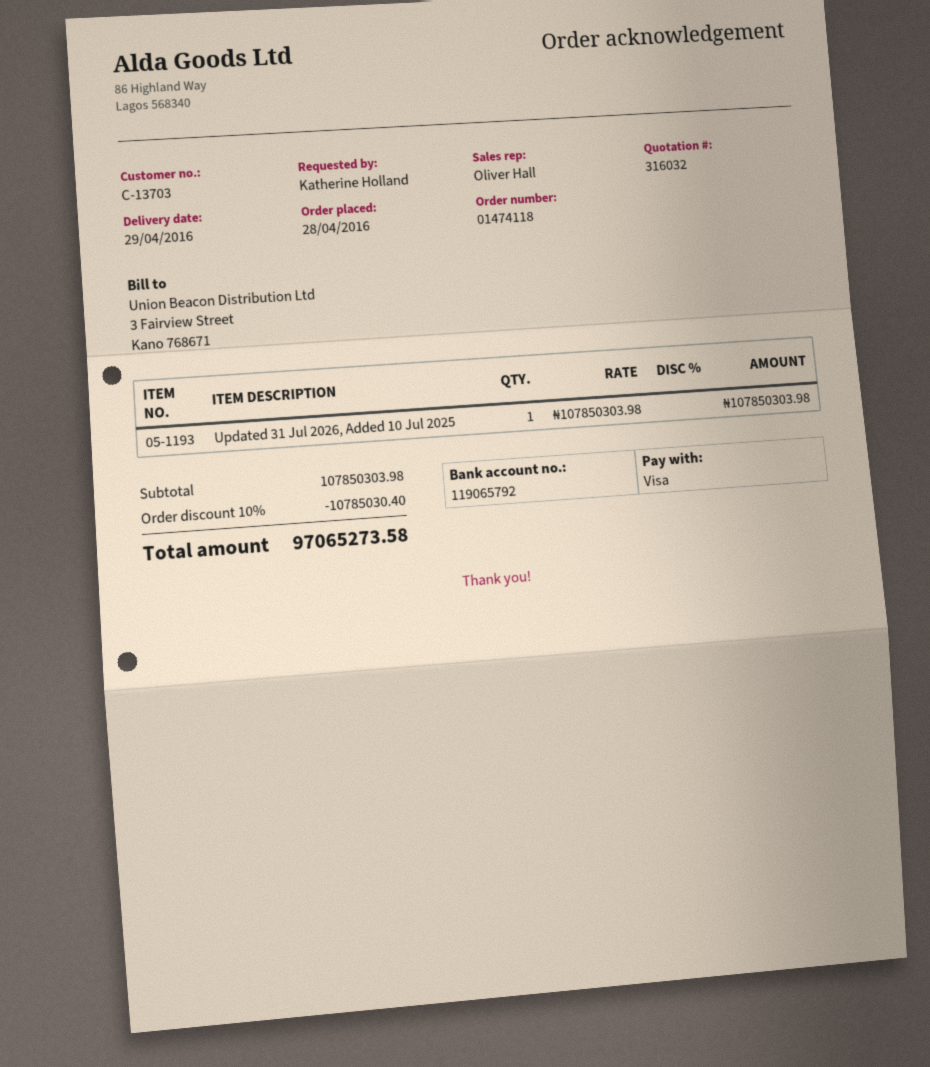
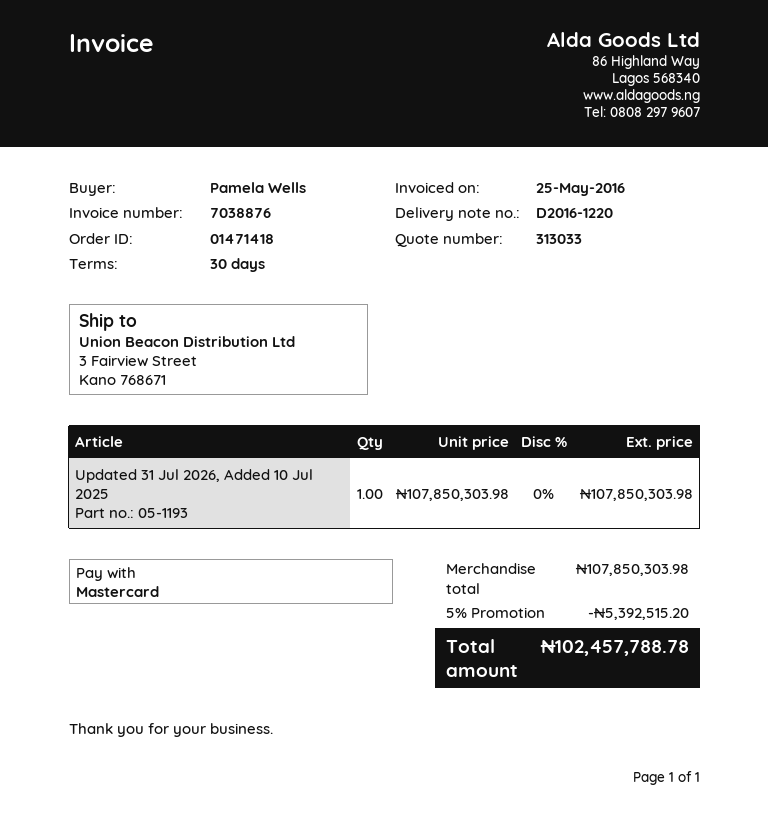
quote number: 316032 -> 313033
order number: 01474118 -> 01471418
ordered by: Katherine Holland -> Pamela Wells
payment method: Visa -> Mastercard
discount: 10% = 10785030.40 -> 5% = 5392515.20
total: 97065273.58 -> 102457788.78

